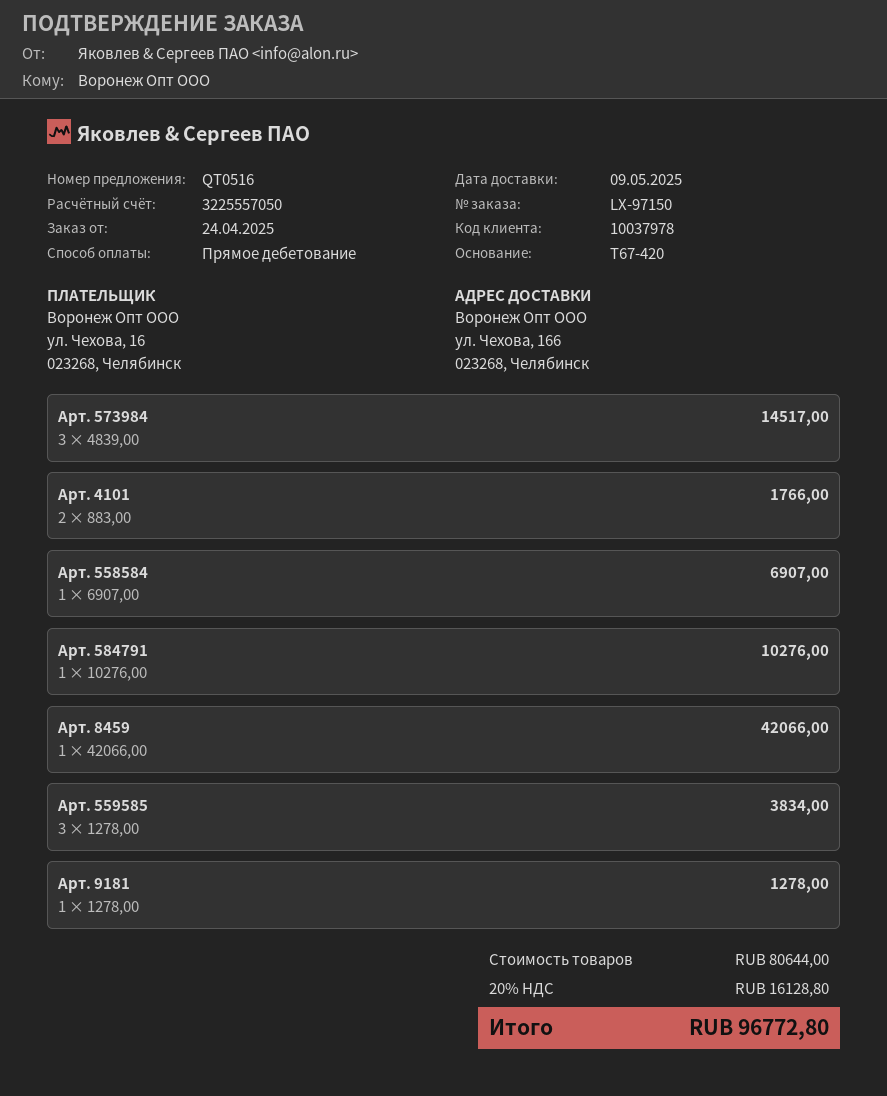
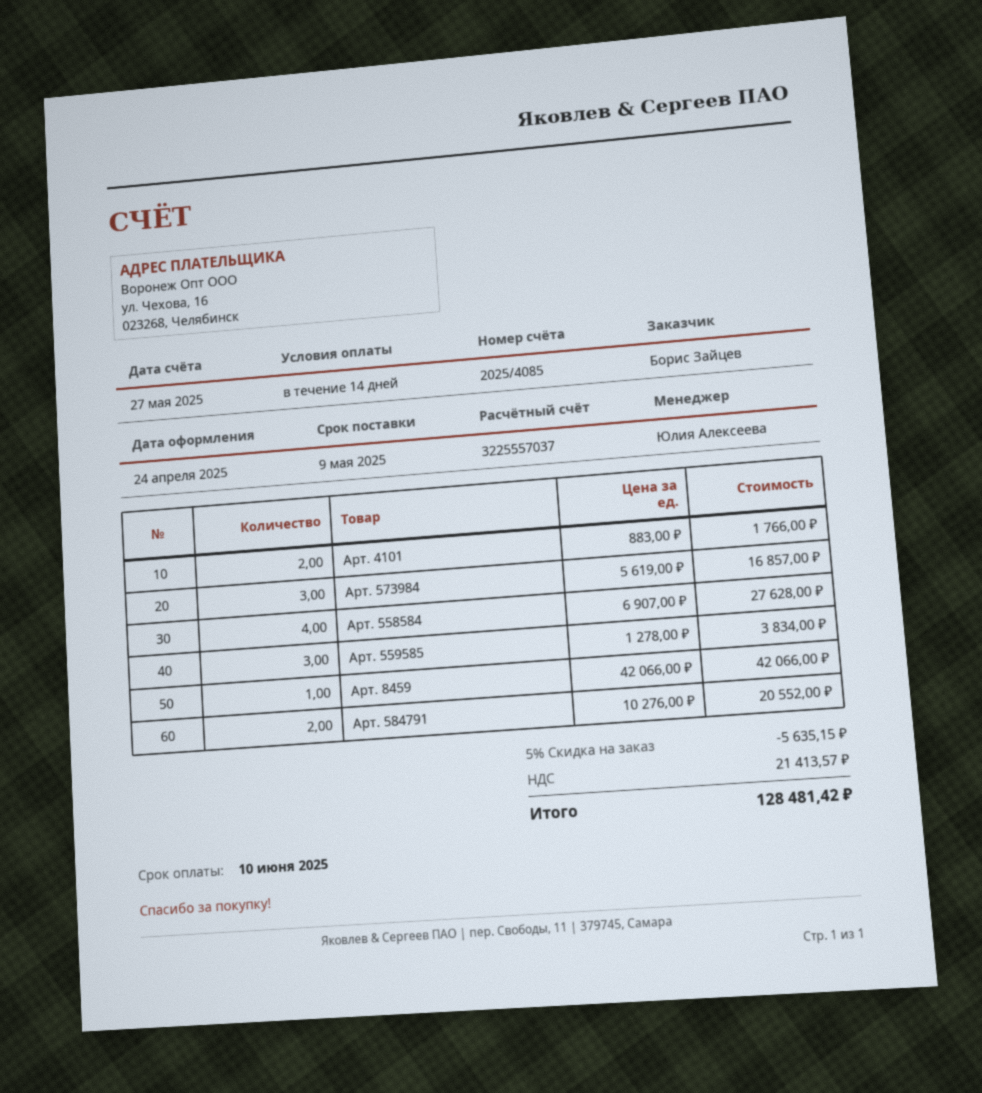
bank account: 3225557050 -> 3225557037
Арт. 573984: 3 x 4839.00 = 14517.00 -> 3 x 5619.00 = 16857.00
Арт. 558584: 1 x 6907.00 = 6907.00 -> 4 x 6907.00 = 27628.00
Арт. 584791: 1 x 10276.00 = 10276.00 -> 2 x 10276.00 = 20552.00
Арт. 9181: 1 x 1278.00 = 1278.00 -> none
discount: none -> 5% = 5635.15
tax: 16128.80 -> 21413.57
total: 96772.80 -> 128481.42

